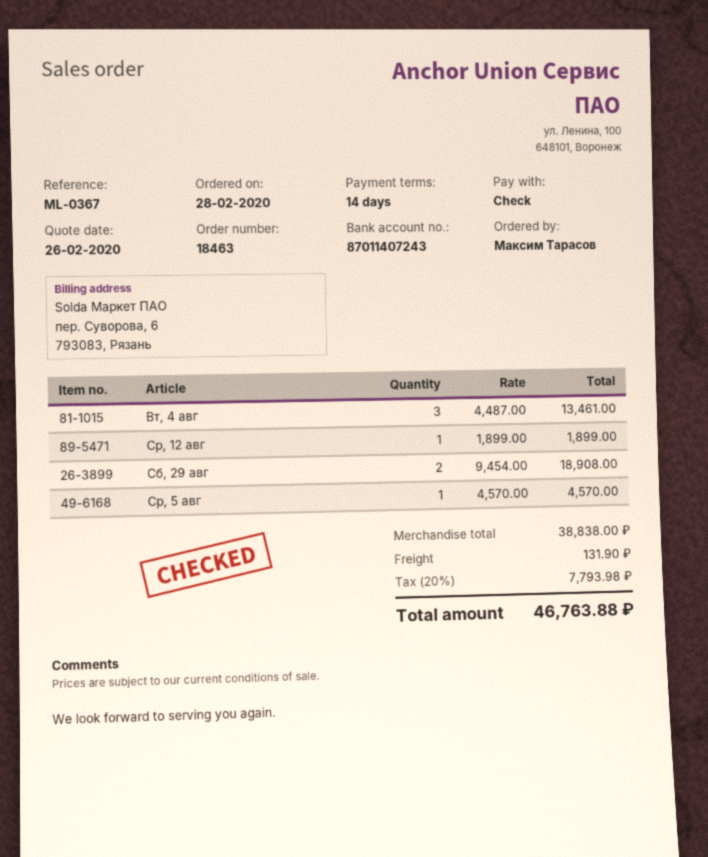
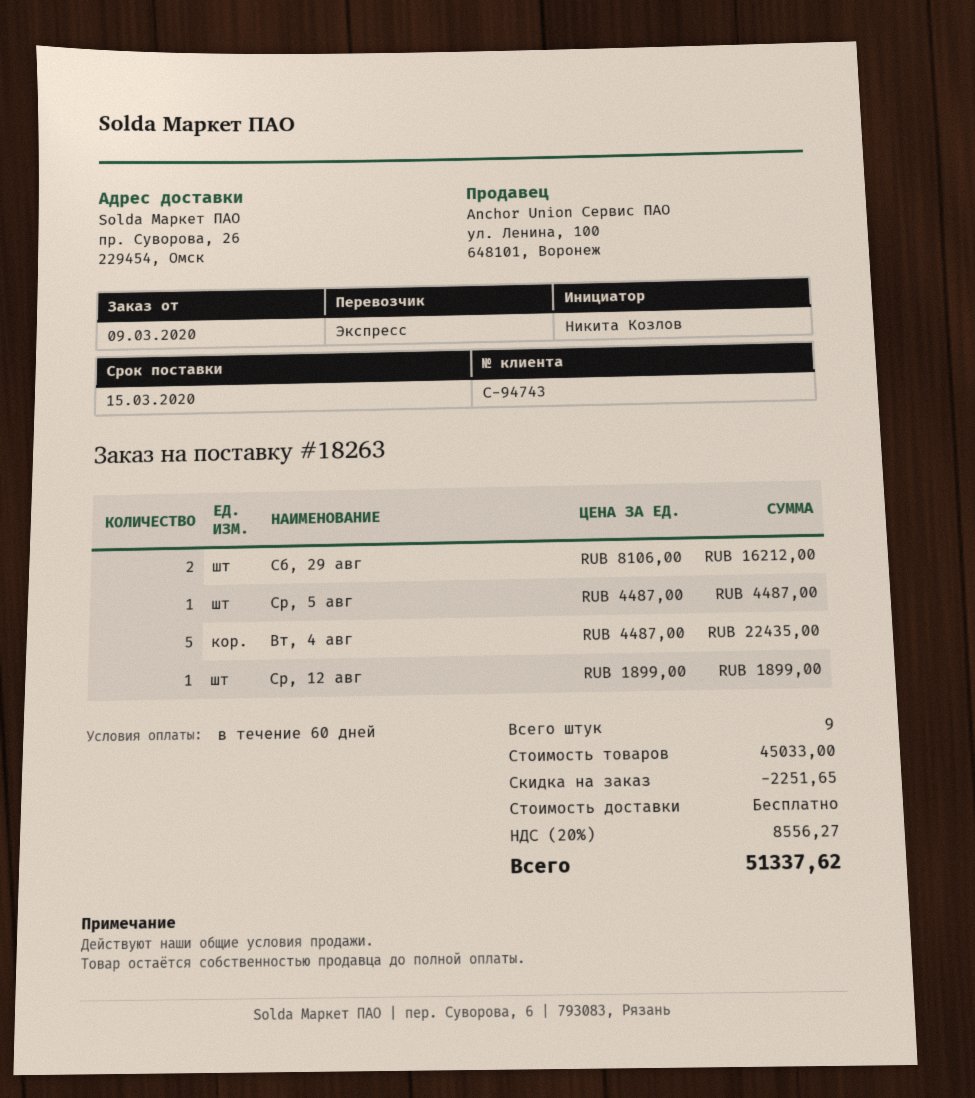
order number: 18463 -> 18263
order date: 2020-02-28 -> 2020-03-09
payment terms: 14 days -> 60 days
ordered by: Максим Тарасов -> Никита Козлов
Вт, 4 авг: 3 x 4487.00 = 13461.00 -> 5 x 4487.00 = 22435.00
Сб, 29 авг: 2 x 9454.00 = 18908.00 -> 2 x 8106.00 = 16212.00
Ср, 5 авг: 1 x 4570.00 = 4570.00 -> 1 x 4487.00 = 4487.00
subtotal: 38838.00 -> 45033.00
discount: none -> 2251.65
shipping: 131.90 -> 0.00
tax: 20% = 7793.98 -> 20% = 8556.27
total: 46763.88 -> 51337.62

